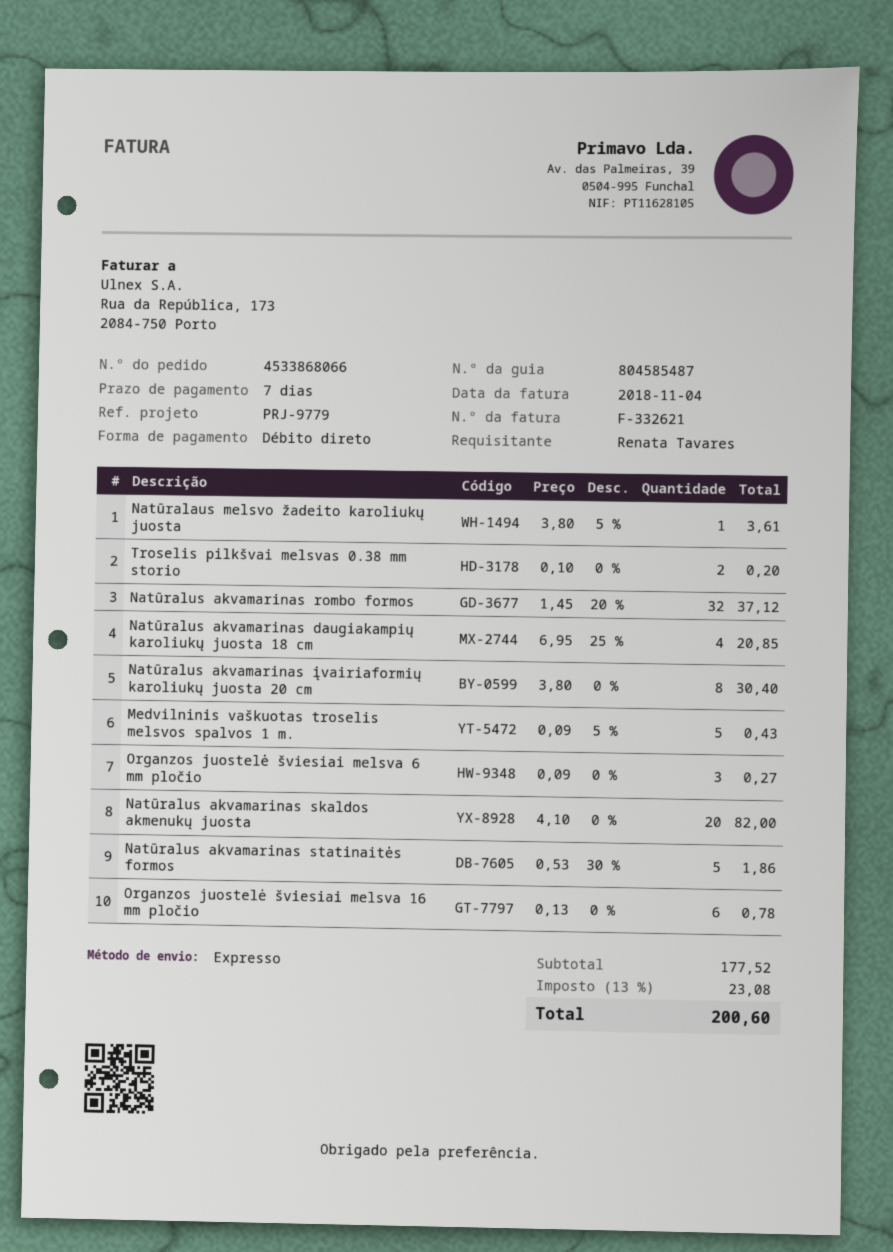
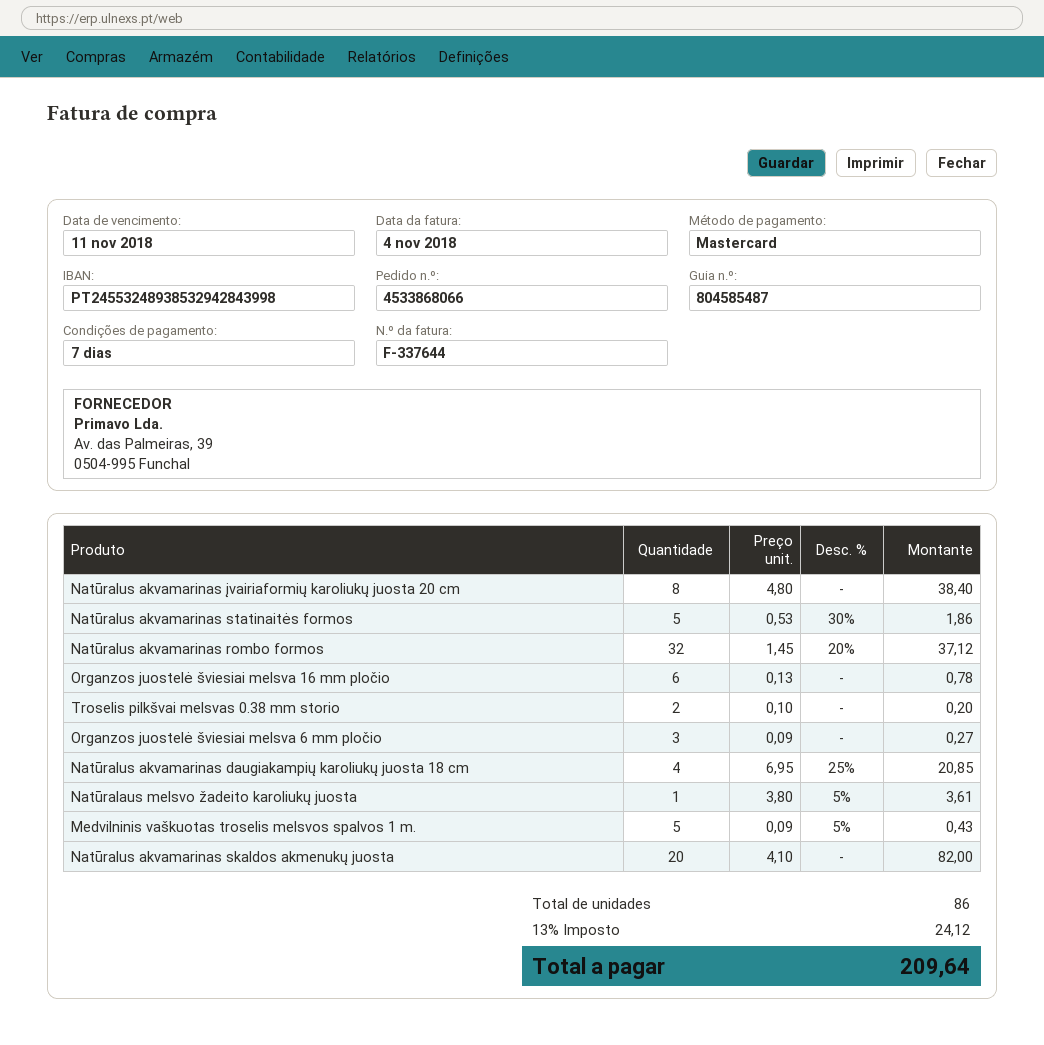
invoice number: F-332621 -> F-337644
payment method: direct debit -> Mastercard
Natūralus akvamarinas įvairiaformių karoliukų juosta 20 cm: 8 x 3.80 = 30.40 -> 8 x 4.80 = 38.40
tax: 13% = 23.08 -> 13% = 24.12
total: 200.60 -> 209.64

